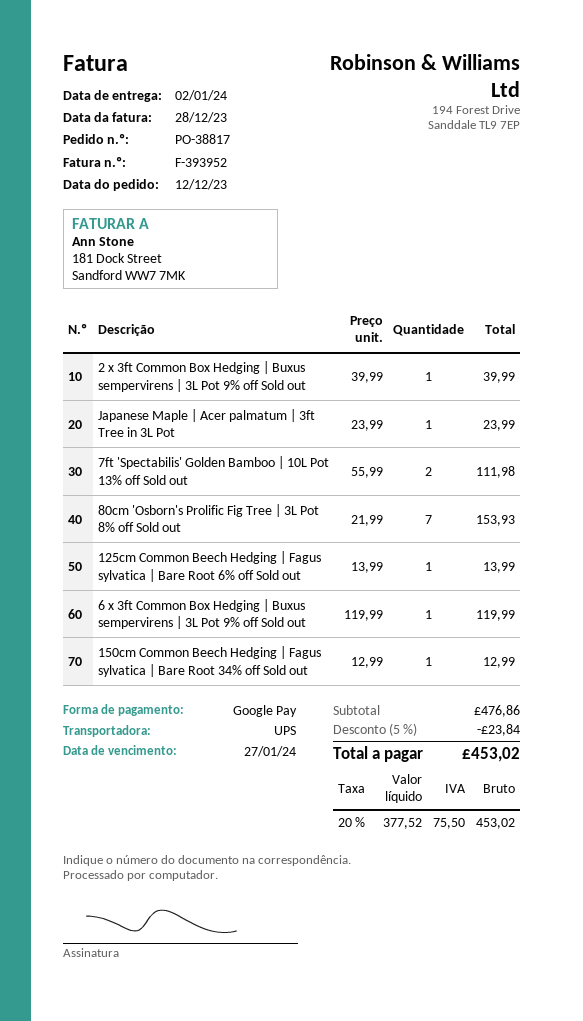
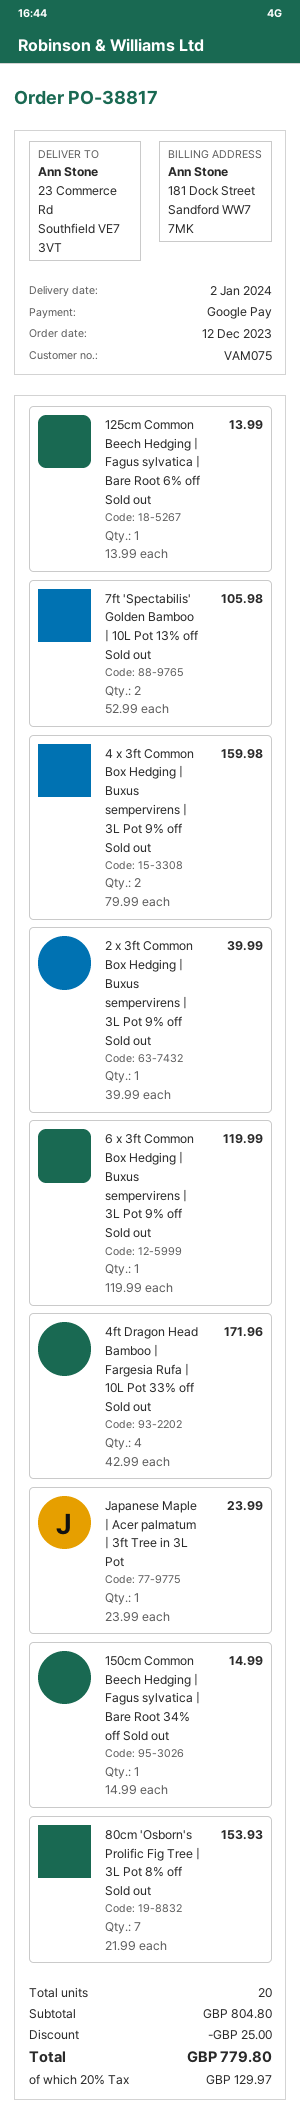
7ft 'Spectabilis' Golden Bamboo | 10L Pot 13% off Sold out: 2 x 55.99 = 111.98 -> 2 x 52.99 = 105.98
150cm Common Beech Hedging | Fagus sylvatica | Bare Root 34% off Sold out: 1 x 12.99 = 12.99 -> 1 x 14.99 = 14.99
4 x 3ft Common Box Hedging | Buxus sempervirens | 3L Pot 9% off Sold out: none -> 2 x 79.99 = 159.98
4ft Dragon Head Bamboo | Fargesia Rufa | 10L Pot 33% off Sold out: none -> 4 x 42.99 = 171.96
subtotal: 476.86 -> 804.80
discount: 23.84 -> 25.00
tax: 20% = 75.50 -> 20% = 129.97
total: 453.02 -> 779.80

